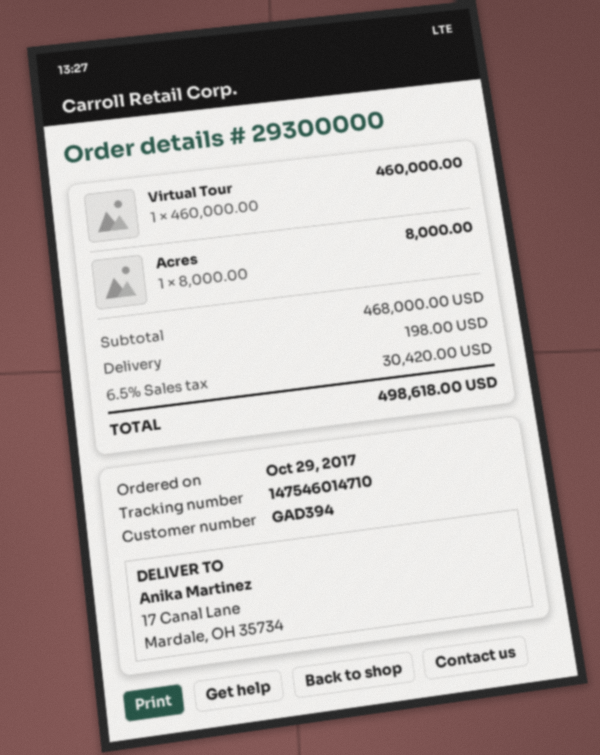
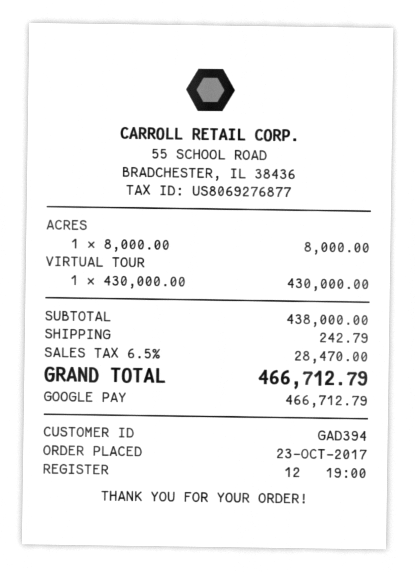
order date: 2017-10-29 -> 2017-10-23
Virtual Tour: 1 x 460000.00 = 460000.00 -> 1 x 430000.00 = 430000.00
subtotal: 468000.00 -> 438000.00
shipping: 198.00 -> 242.79
tax: 6.5% = 30420.00 -> 6.5% = 28470.00
total: 498618.00 -> 466712.79

